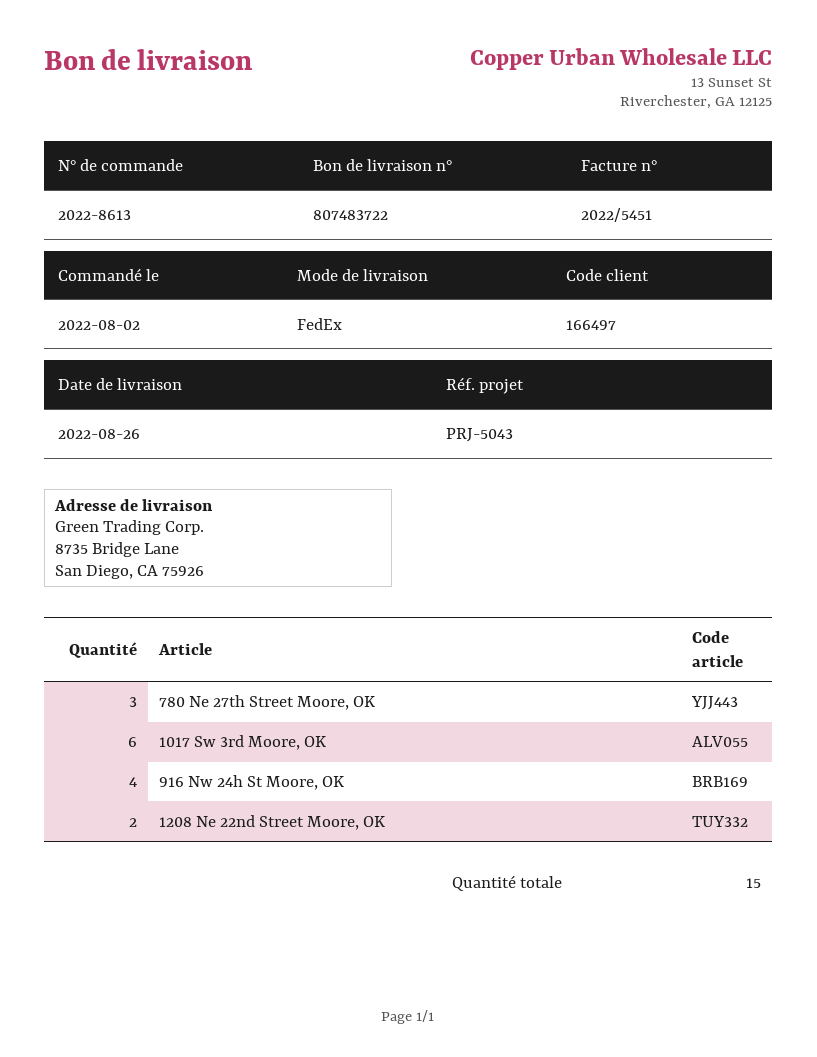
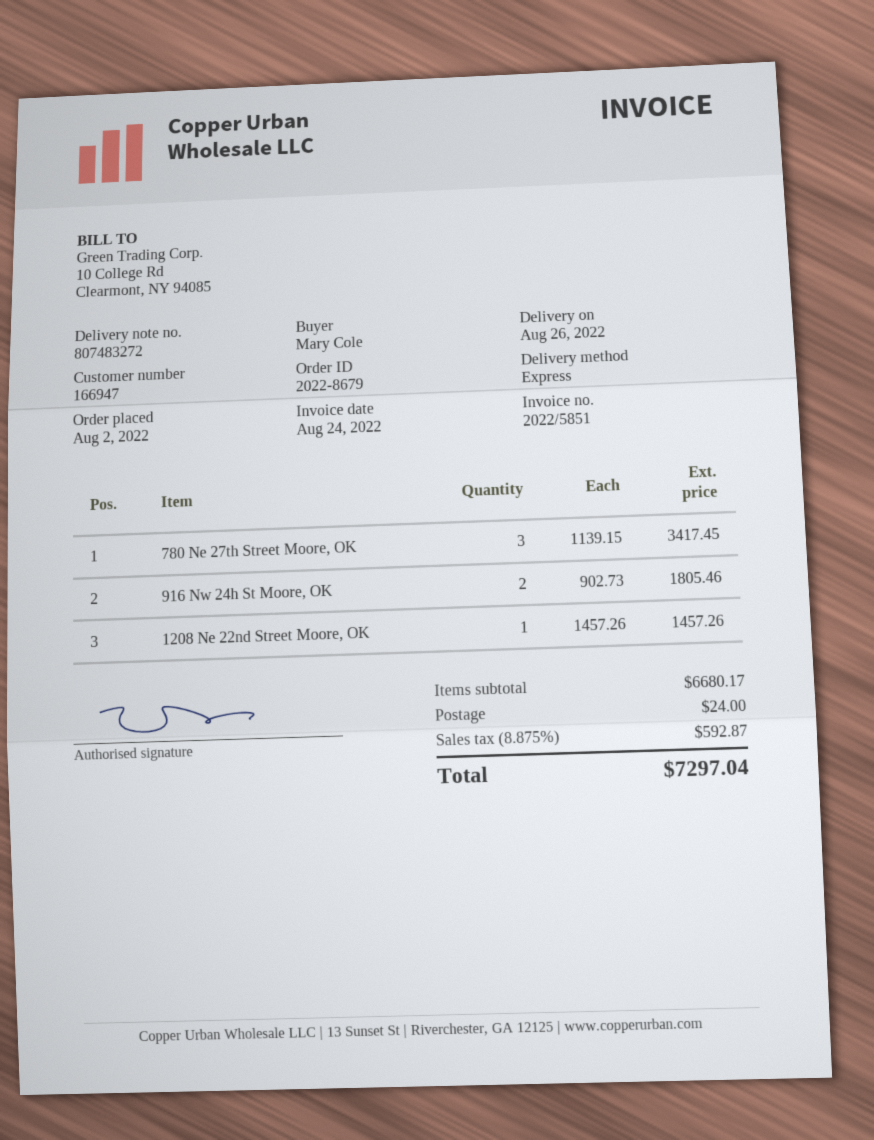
order number: 2022-8613 -> 2022-8679
delivery note number: 807483722 -> 807483272
invoice number: 2022/5451 -> 2022/5851
customer number: 166497 -> 166947
shipping method: FedEx -> express
1017 Sw 3rd Moore, OK: 6 -> none
916 Nw 24h St Moore, OK: 4 -> 2
1208 Ne 22nd Street Moore, OK: 2 -> 1

